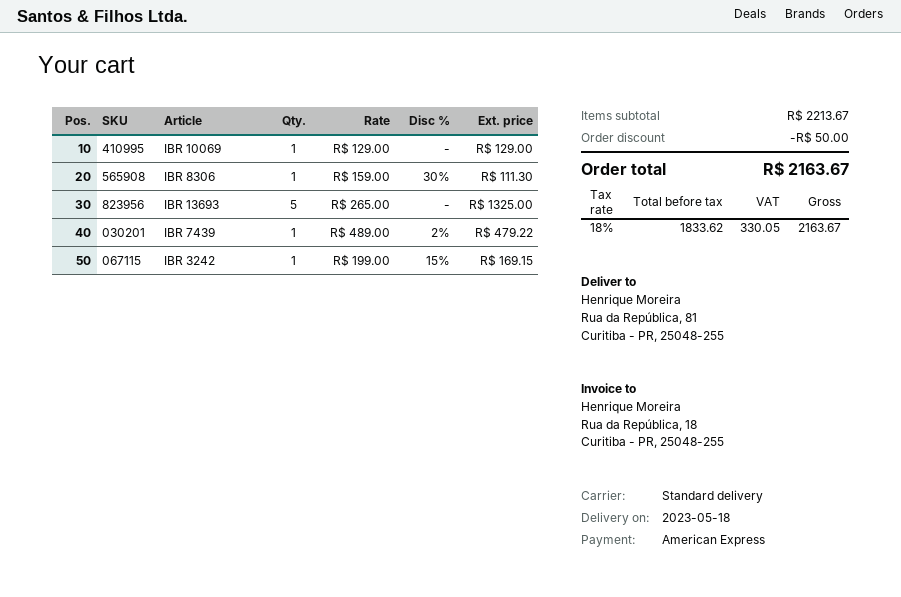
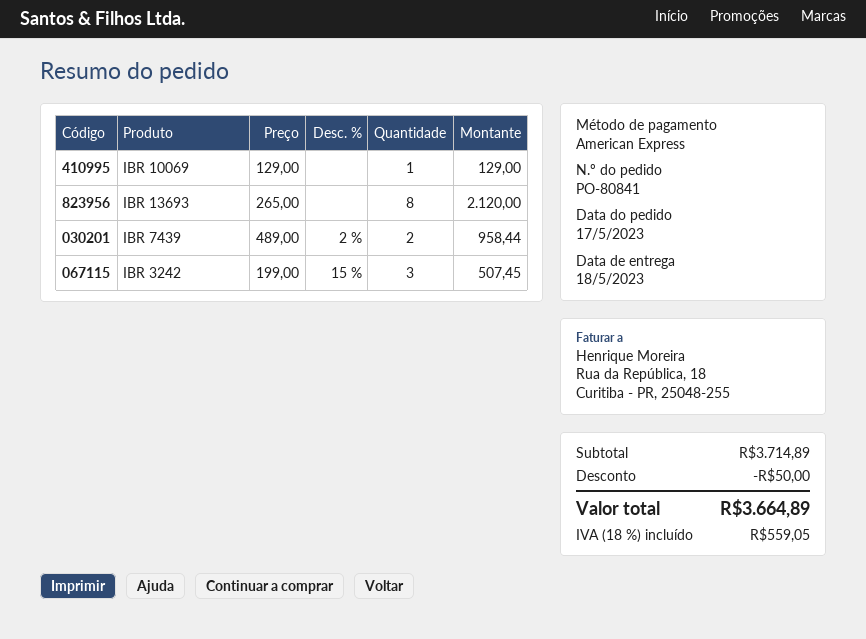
IBR 8306: 1 x 159.00 - 30% = 111.30 -> none
IBR 13693: 5 x 265.00 = 1325.00 -> 8 x 265.00 = 2120.00
IBR 7439: 1 x 489.00 - 2% = 479.22 -> 2 x 489.00 - 2% = 958.44
IBR 3242: 1 x 199.00 - 15% = 169.15 -> 3 x 199.00 - 15% = 507.45
subtotal: 2213.67 -> 3714.89
tax: 18% = 330.05 -> 18% = 559.05
total: 2163.67 -> 3664.89

